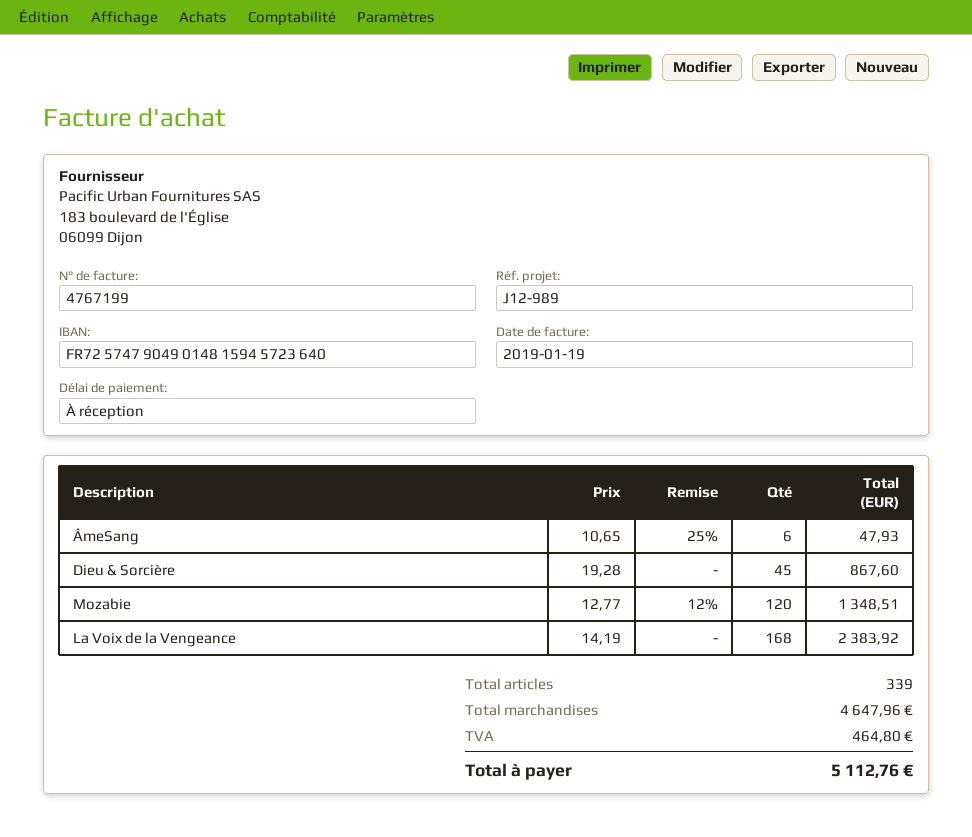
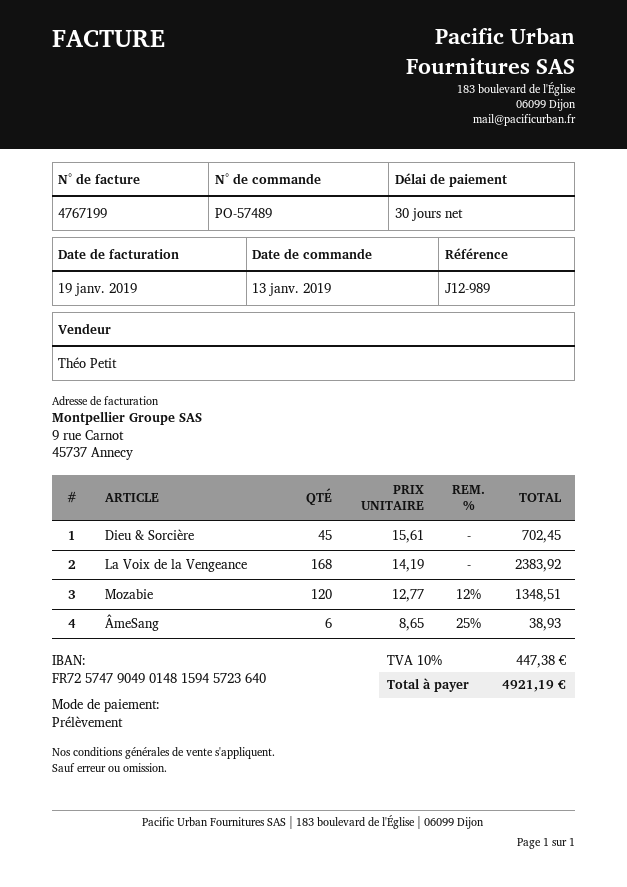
payment terms: on receipt -> 30 days
ÂmeSang: 6 x 10.65 - 25% = 47.93 -> 6 x 8.65 - 25% = 38.93
Dieu & Sorcière: 45 x 19.28 = 867.60 -> 45 x 15.61 = 702.45
tax: 464.80 -> 447.38
total: 5112.76 -> 4921.19

